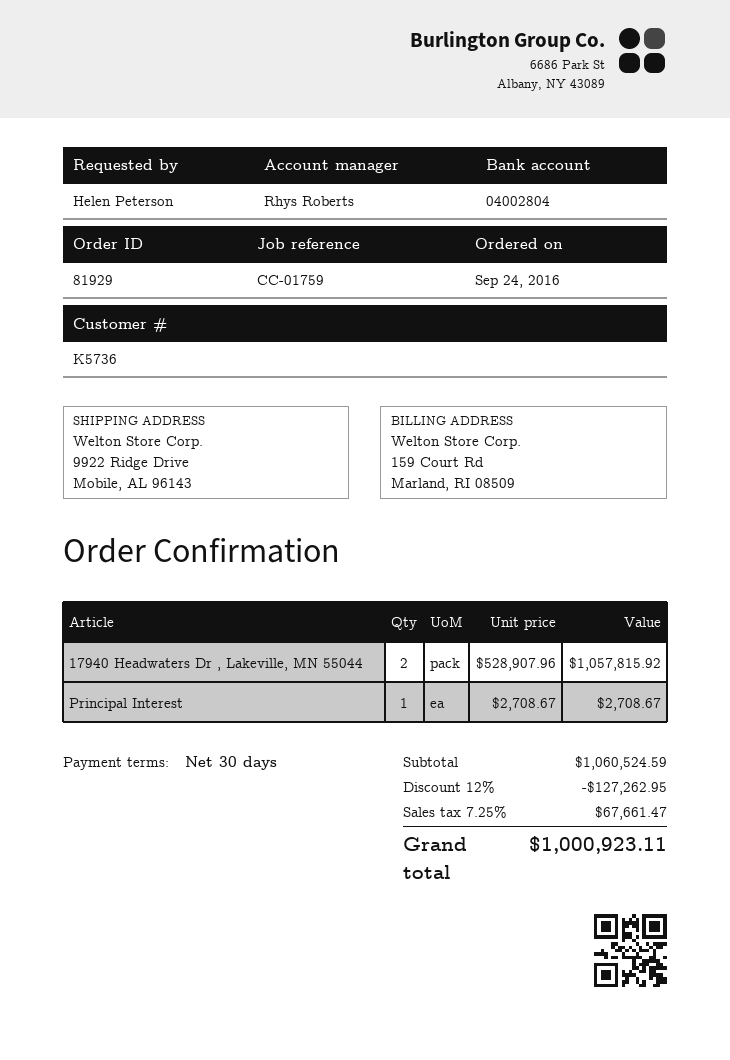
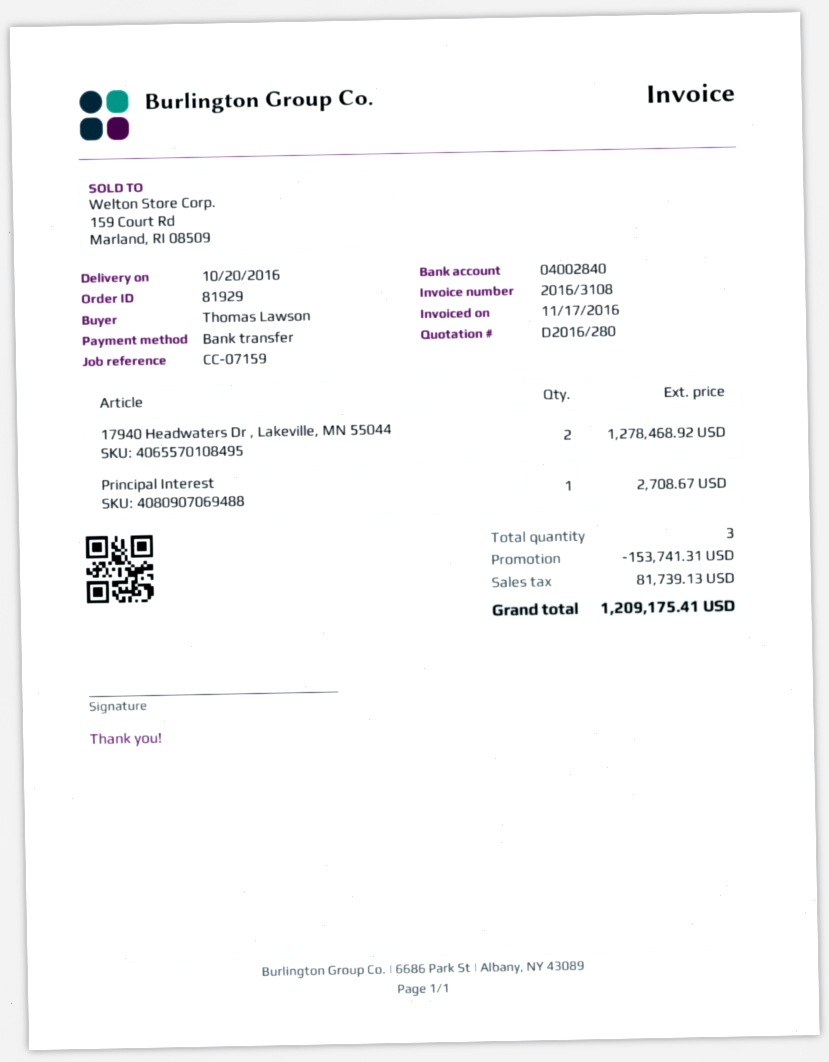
reference: CC-01759 -> CC-07159
ordered by: Helen Peterson -> Thomas Lawson
bank account: 04002804 -> 04002840
17940 Headwaters Dr , Lakeville, MN 55044: 2 for 1057815.92 -> 2 for 1278468.92
discount: 127262.95 -> 153741.31
tax: 67661.47 -> 81739.13
total: 1000923.11 -> 1209175.41

